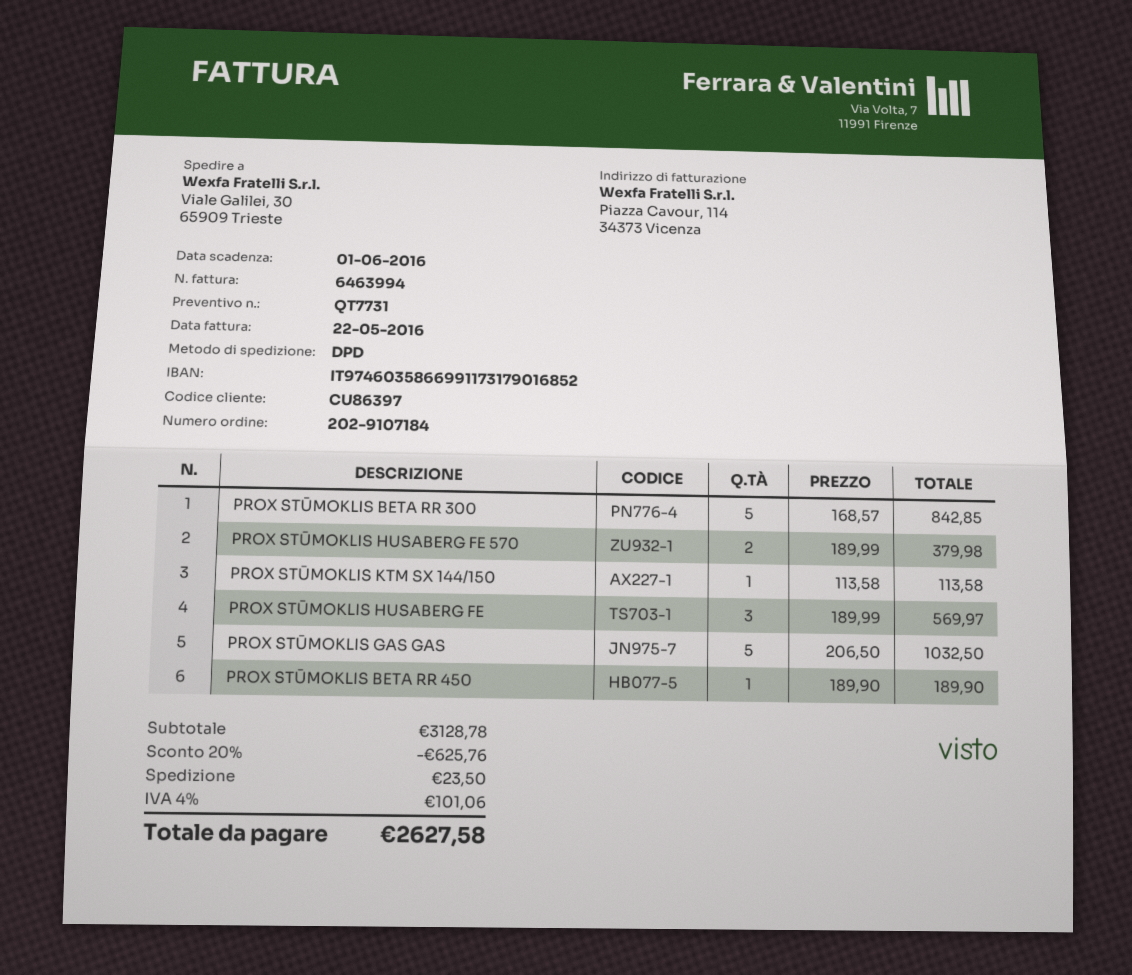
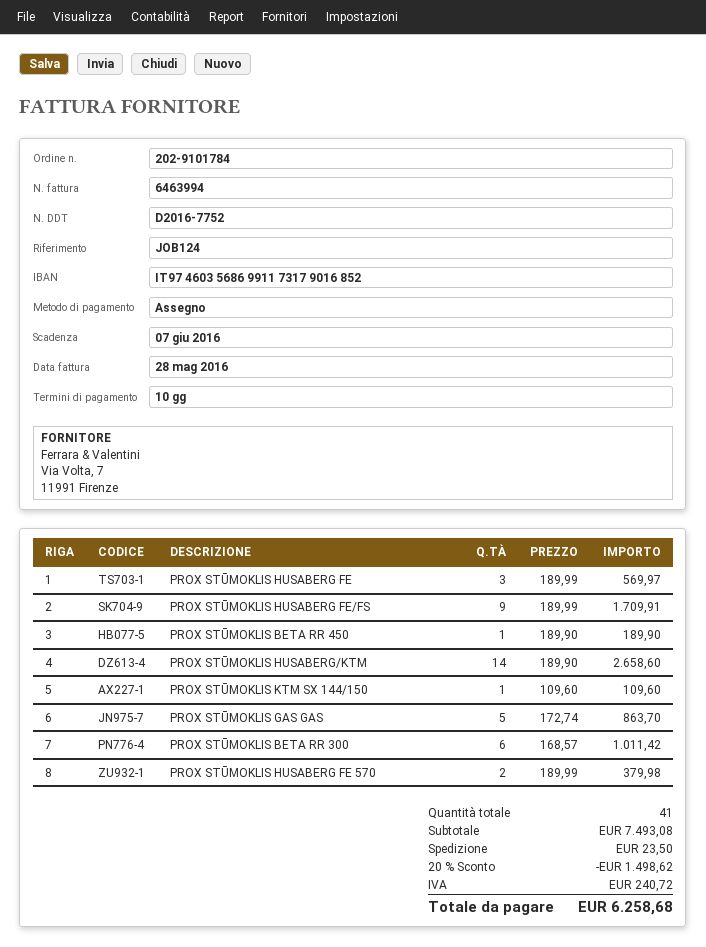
order number: 202-9107184 -> 202-9101784
invoice date: 2016-05-22 -> 2016-05-28
due date: 2016-06-01 -> 2016-06-07
bank account: IT9746035866991173179016852 -> IT9746035686991173179016852
PROX STŪMOKLIS BETA RR 300: 5 x 168.57 = 842.85 -> 6 x 168.57 = 1011.42
PROX STŪMOKLIS KTM SX 144/150: 1 x 113.58 = 113.58 -> 1 x 109.60 = 109.60
PROX STŪMOKLIS GAS GAS: 5 x 206.50 = 1032.50 -> 5 x 172.74 = 863.70
PROX STŪMOKLIS HUSABERG FE/FS: none -> 9 x 189.99 = 1709.91
PROX STŪMOKLIS HUSABERG/KTM: none -> 14 x 189.90 = 2658.60
subtotal: 3128.78 -> 7493.08
discount: 20% = 625.76 -> 20% = 1498.62
tax: 101.06 -> 240.72
total: 2627.58 -> 6258.68

